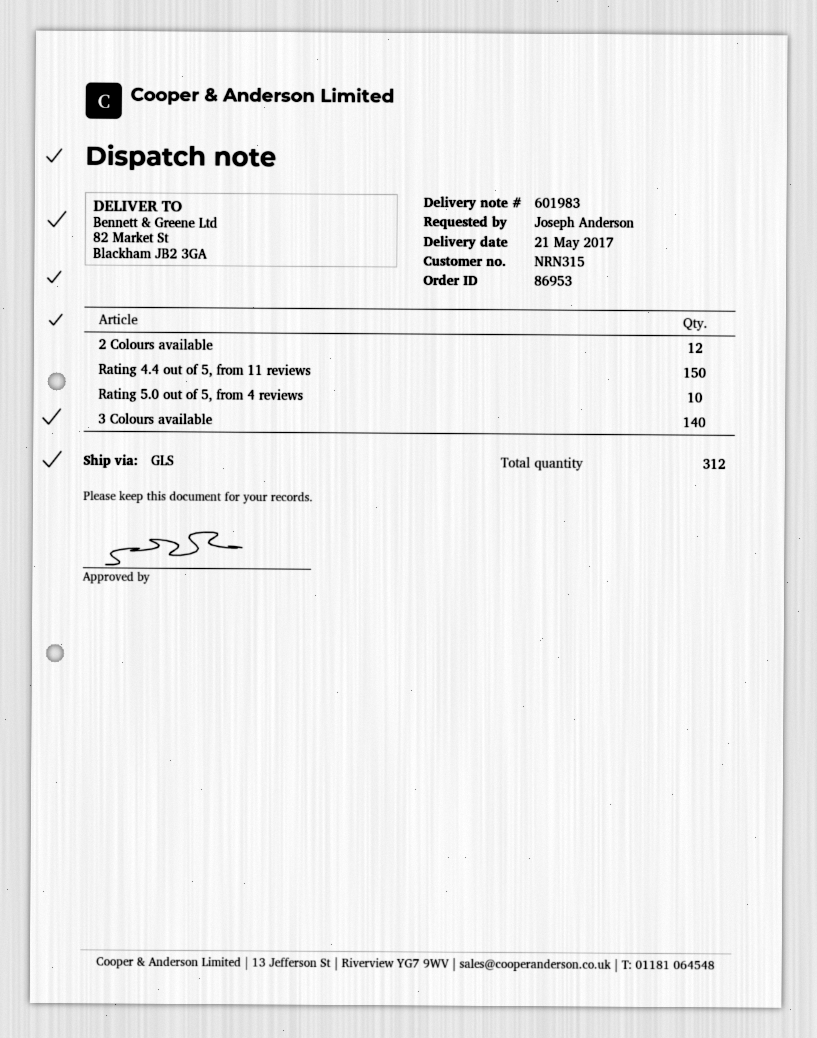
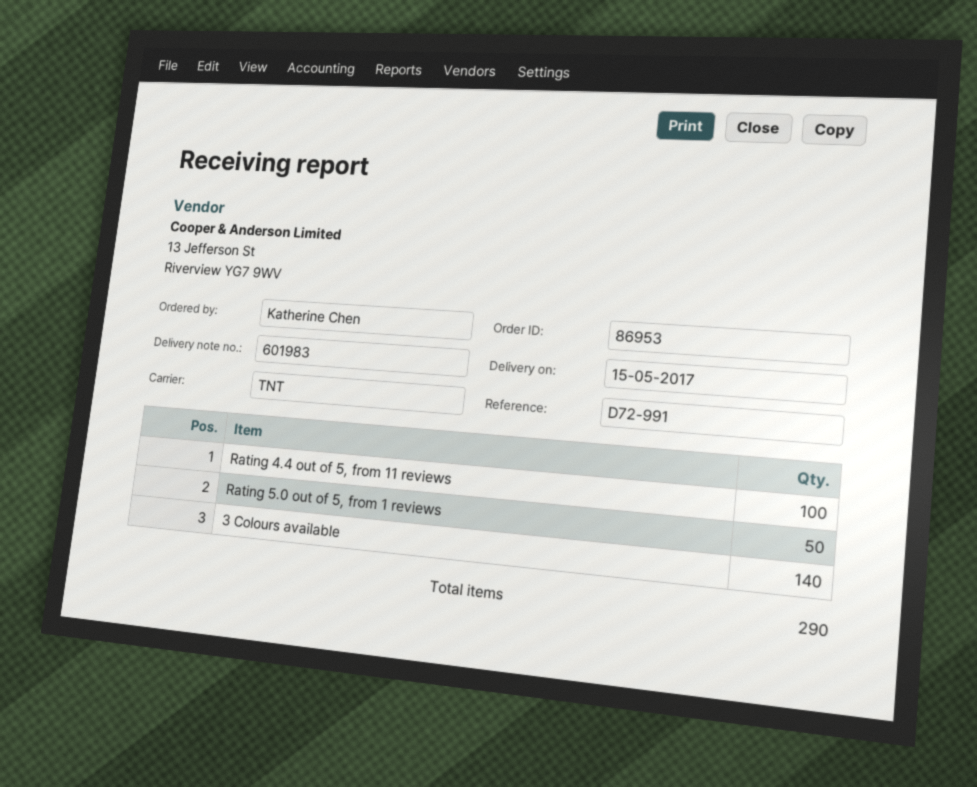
delivery date: 2017-05-21 -> 2017-05-15
ordered by: Joseph Anderson -> Katherine Chen
shipping method: GLS -> TNT
2 Colours available: 12 -> none
Rating 4.4 out of 5, from 11 reviews: 150 -> 100
Rating 5.0 out of 5, from 4 reviews: 10 -> none
Rating 5.0 out of 5, from 1 reviews: none -> 50
total quantity: 312 -> 290

